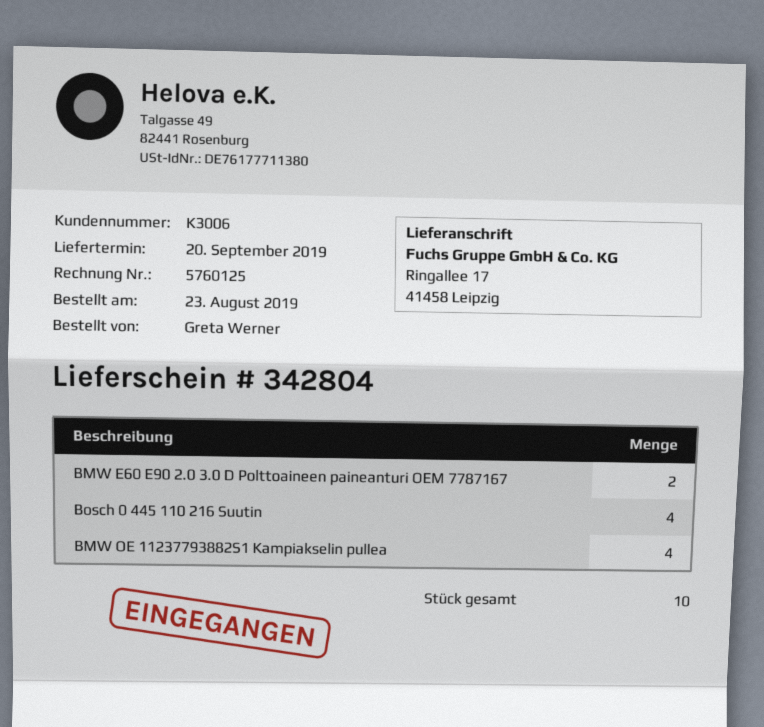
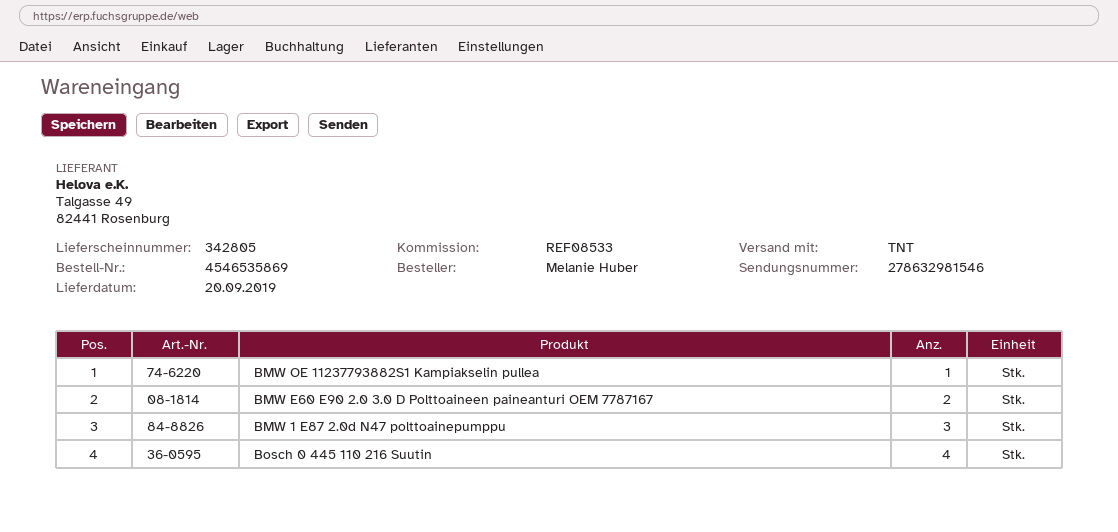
delivery note number: 342804 -> 342805
ordered by: Greta Werner -> Melanie Huber
BMW OE 11237793882S1 Kampiakselin pullea: 4 -> 1
BMW 1 E87 2.0d N47 polttoainepumppu: none -> 3

